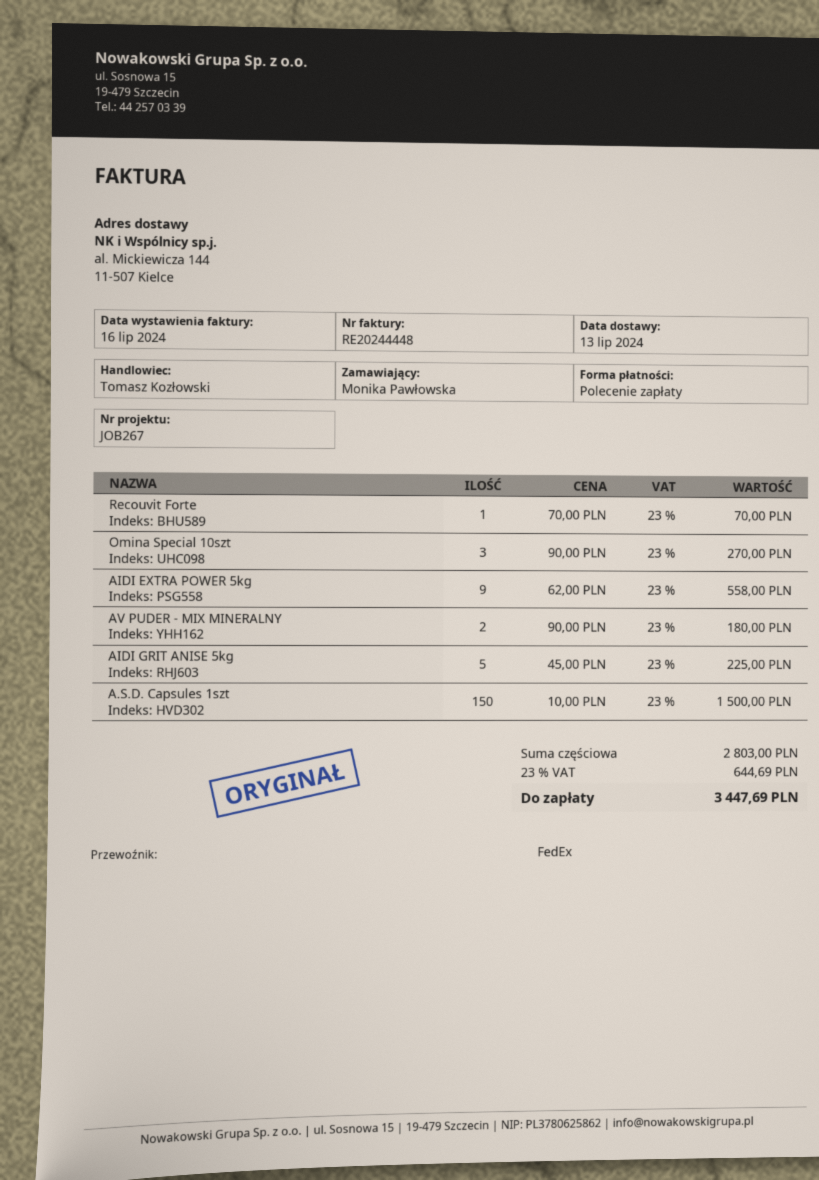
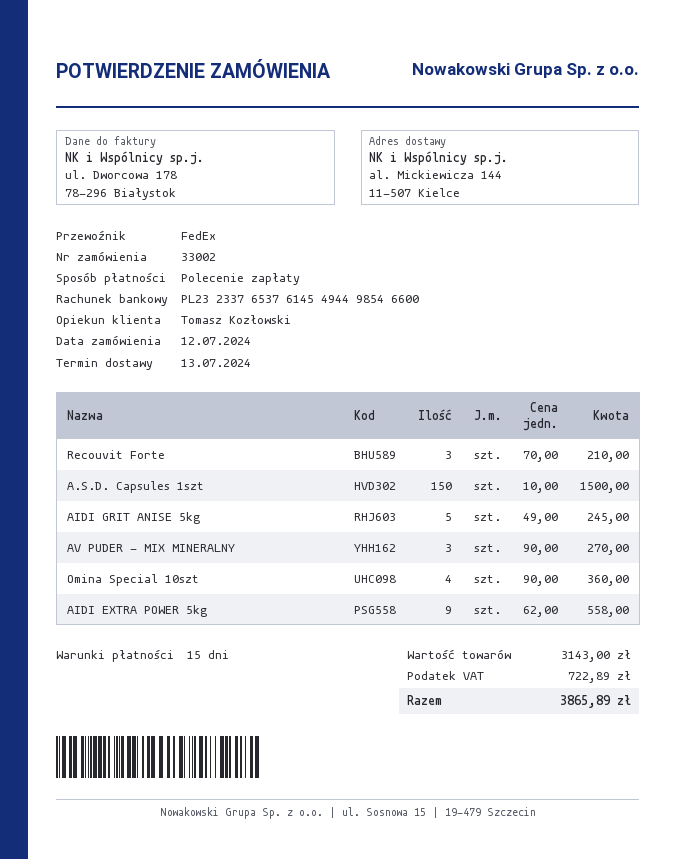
Recouvit Forte: 1 x 70.00 = 70.00 -> 3 x 70.00 = 210.00
Omina Special 10szt: 3 x 90.00 = 270.00 -> 4 x 90.00 = 360.00
AV PUDER - MIX MINERALNY: 2 x 90.00 = 180.00 -> 3 x 90.00 = 270.00
AIDI GRIT ANISE 5kg: 5 x 45.00 = 225.00 -> 5 x 49.00 = 245.00
subtotal: 2803.00 -> 3143.00
tax: 644.69 -> 722.89
total: 3447.69 -> 3865.89

